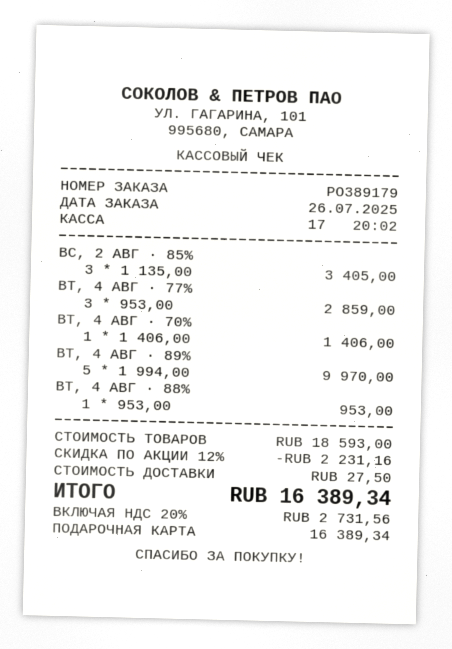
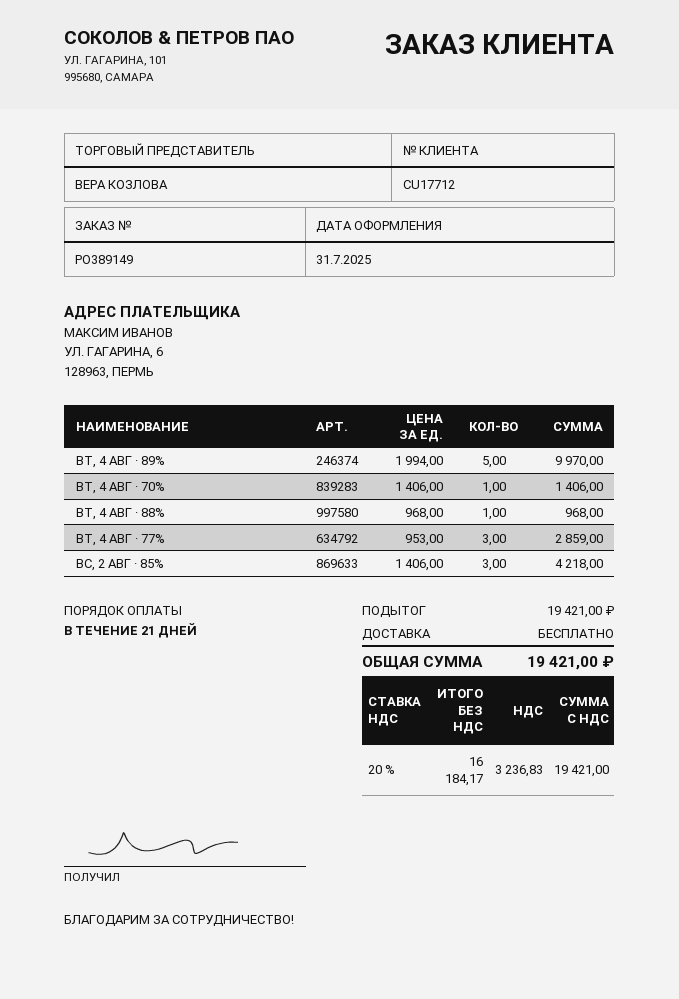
order number: PO389179 -> PO389149
order date: 2025-07-26 -> 2025-07-31
ВС, 2 АВГ · 85%: 3 x 1135.00 = 3405.00 -> 3 x 1406.00 = 4218.00
ВТ, 4 АВГ · 88%: 1 x 953.00 = 953.00 -> 1 x 968.00 = 968.00
subtotal: 18593.00 -> 19421.00
discount: 12% = 2231.16 -> none
shipping: 27.50 -> 0.00
tax: 20% = 2731.56 -> 20% = 3236.83
total: 16389.34 -> 19421.00

